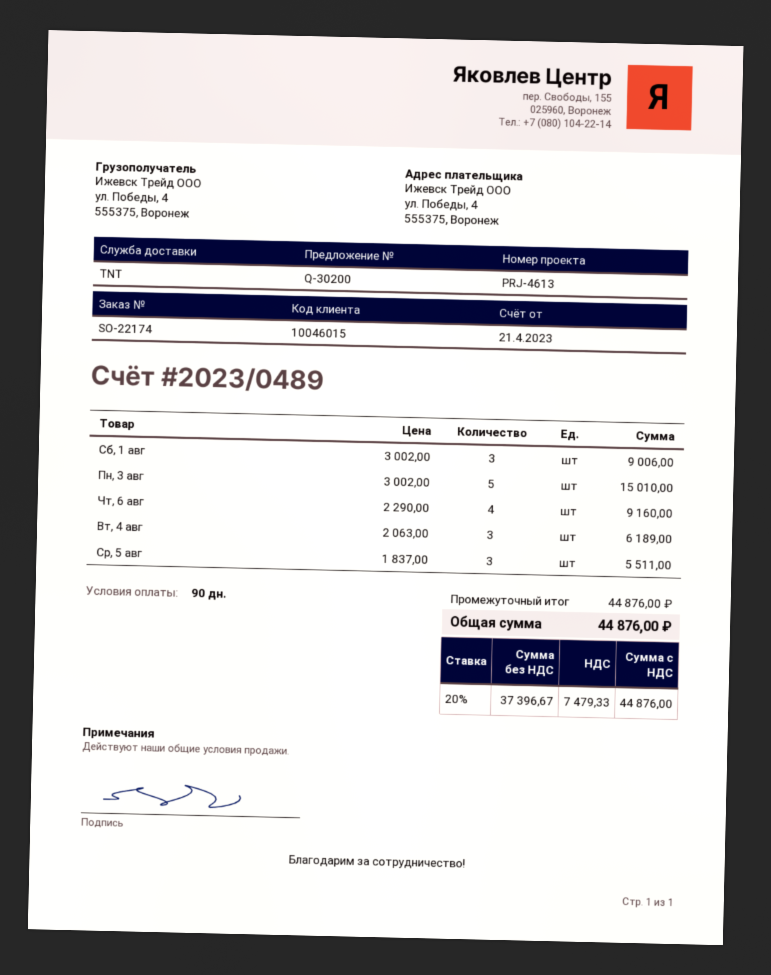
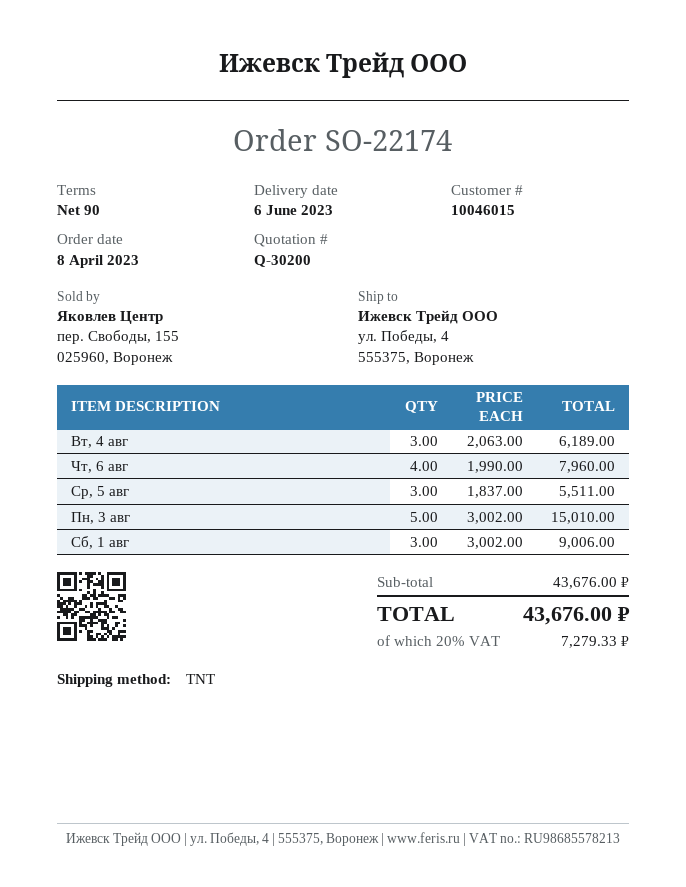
Чт, 6 авг: 4 x 2290.00 = 9160.00 -> 4 x 1990.00 = 7960.00
subtotal: 44876.00 -> 43676.00
tax: 20% = 7479.33 -> 20% = 7279.33
total: 44876.00 -> 43676.00

